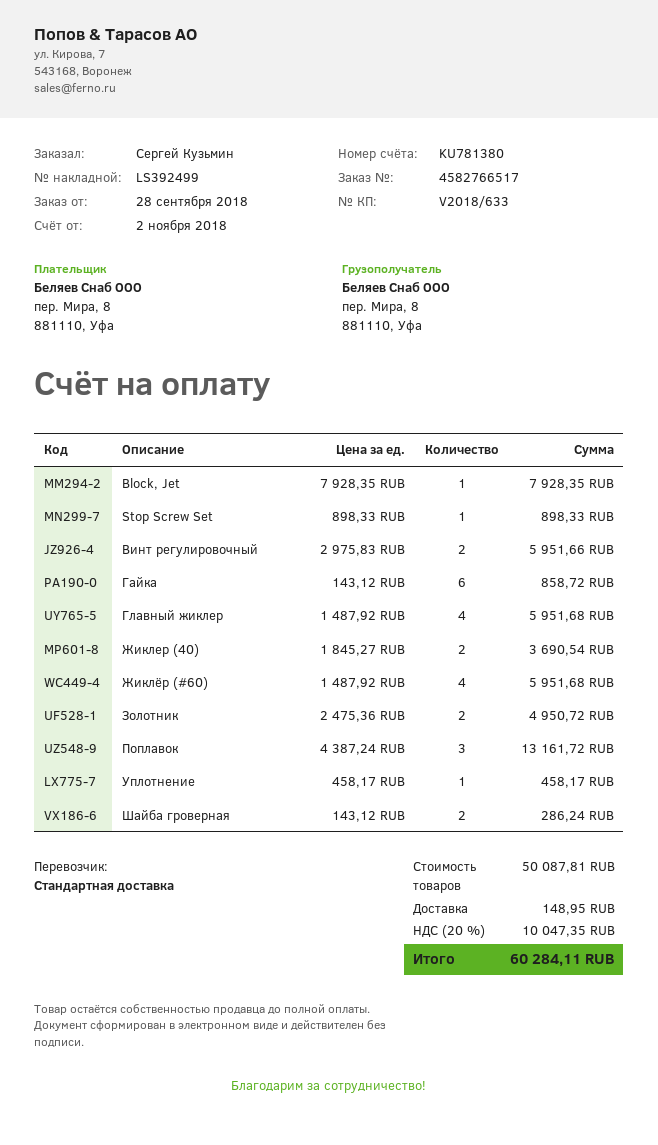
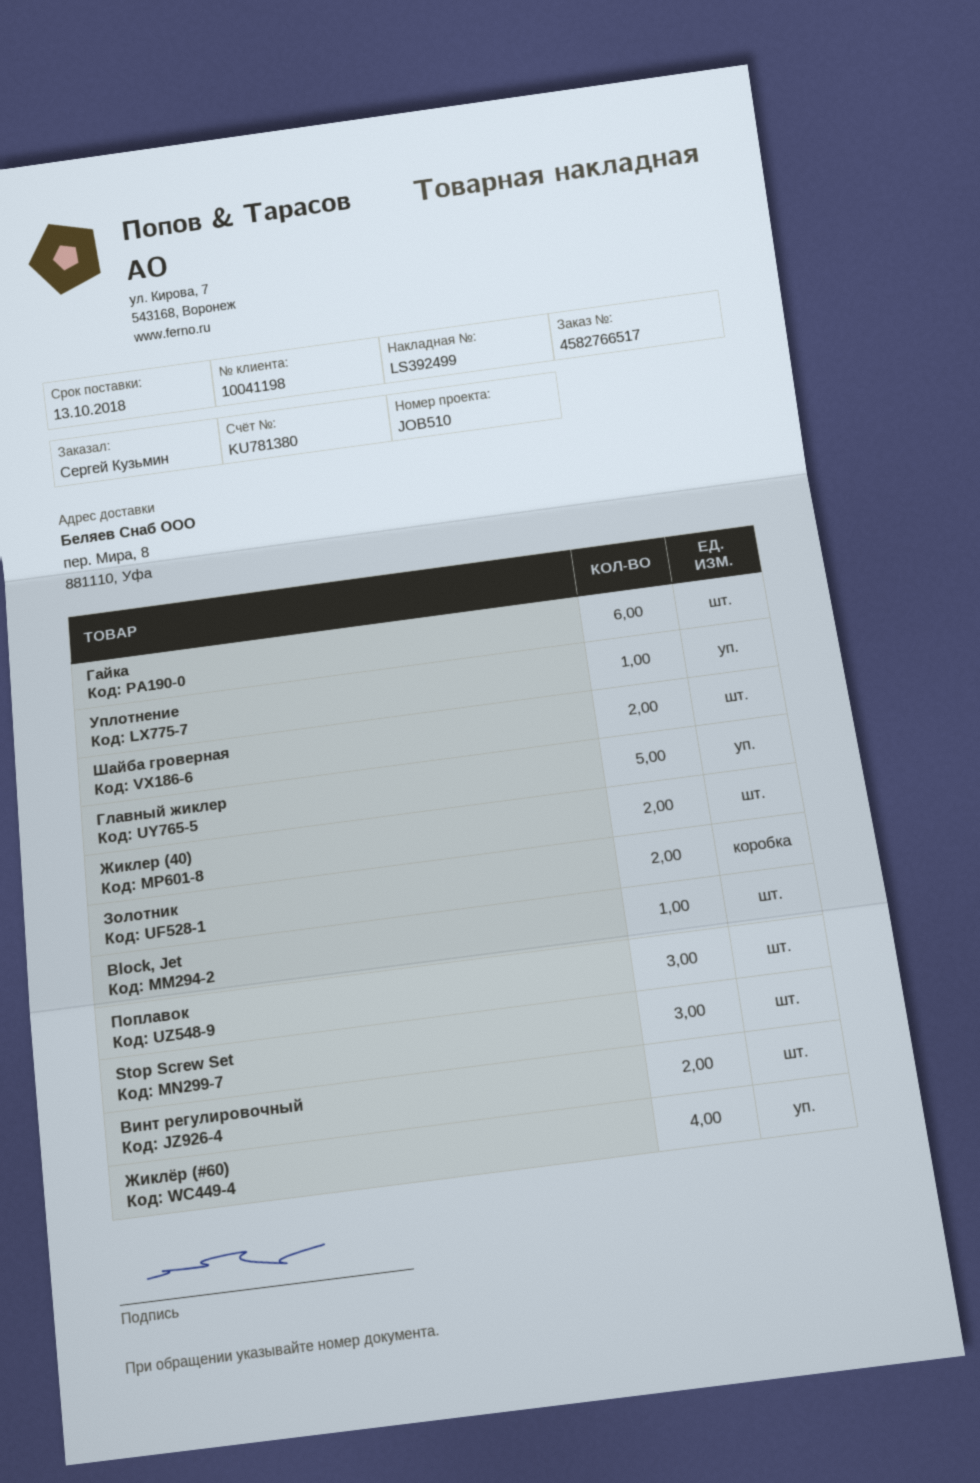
Stop Screw Set: 1 -> 3
Главный жиклер: 4 -> 5

